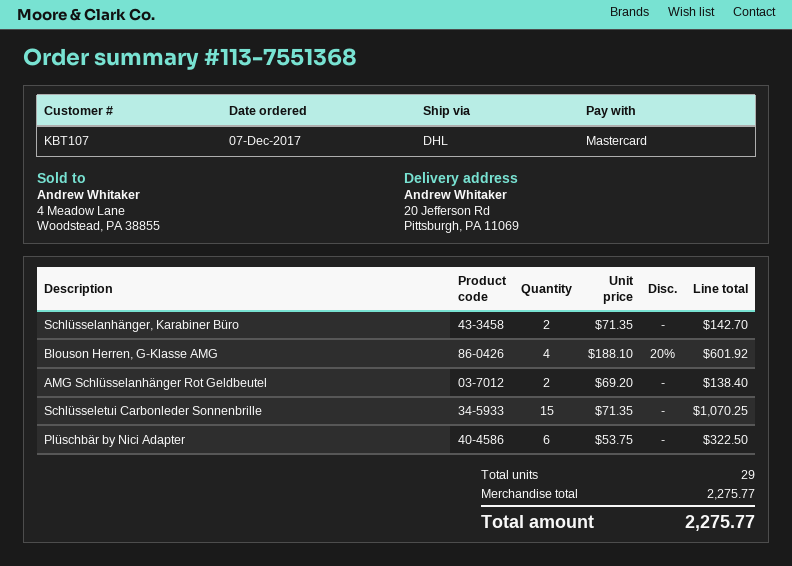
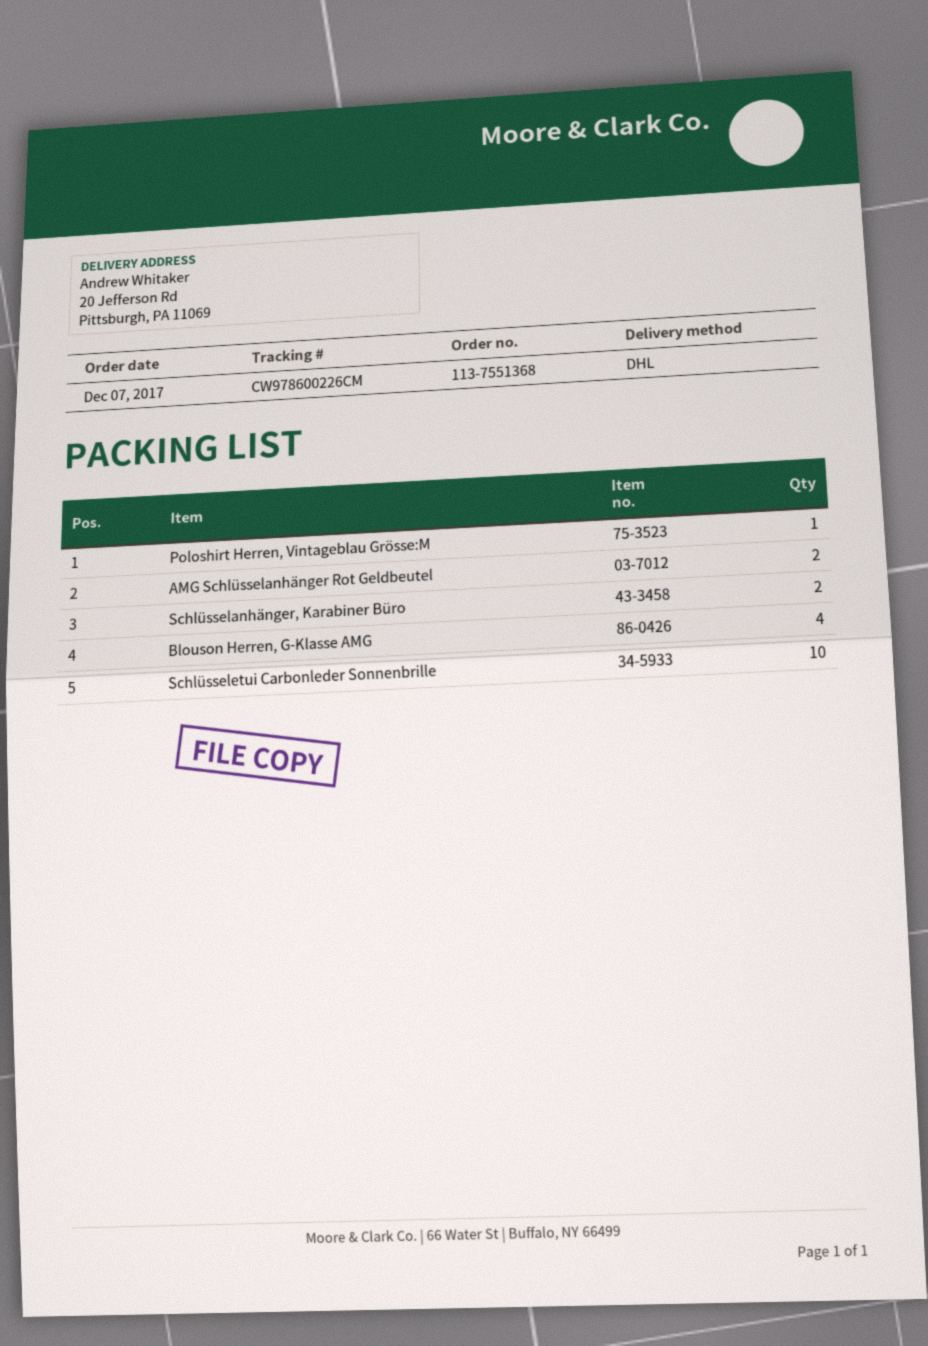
Schlüsseletui Carbonleder Sonnenbrille: 15 -> 10
Plüschbär by Nici Adapter: 6 -> none
Poloshirt Herren, Vintageblau Grösse:M: none -> 1

